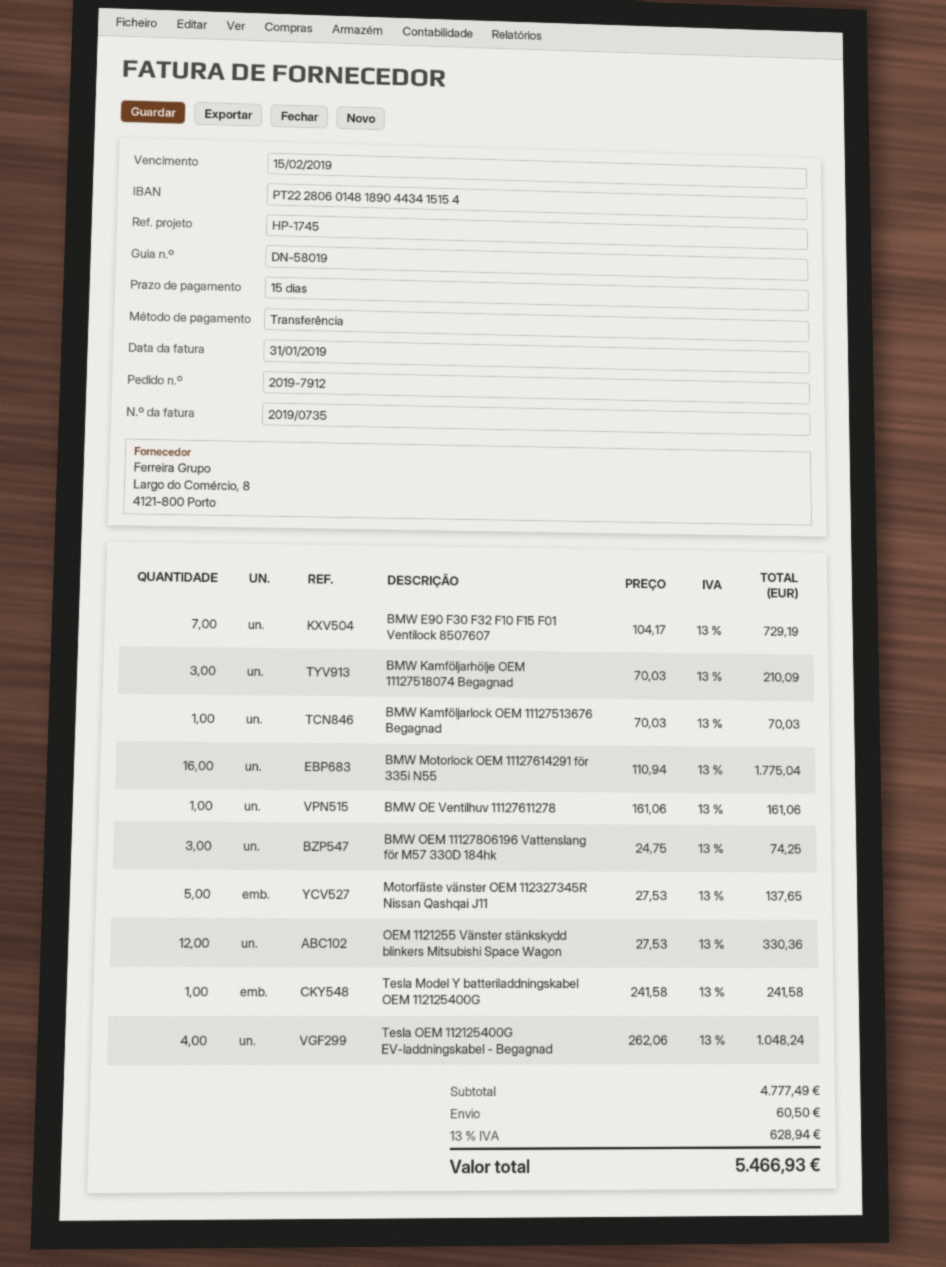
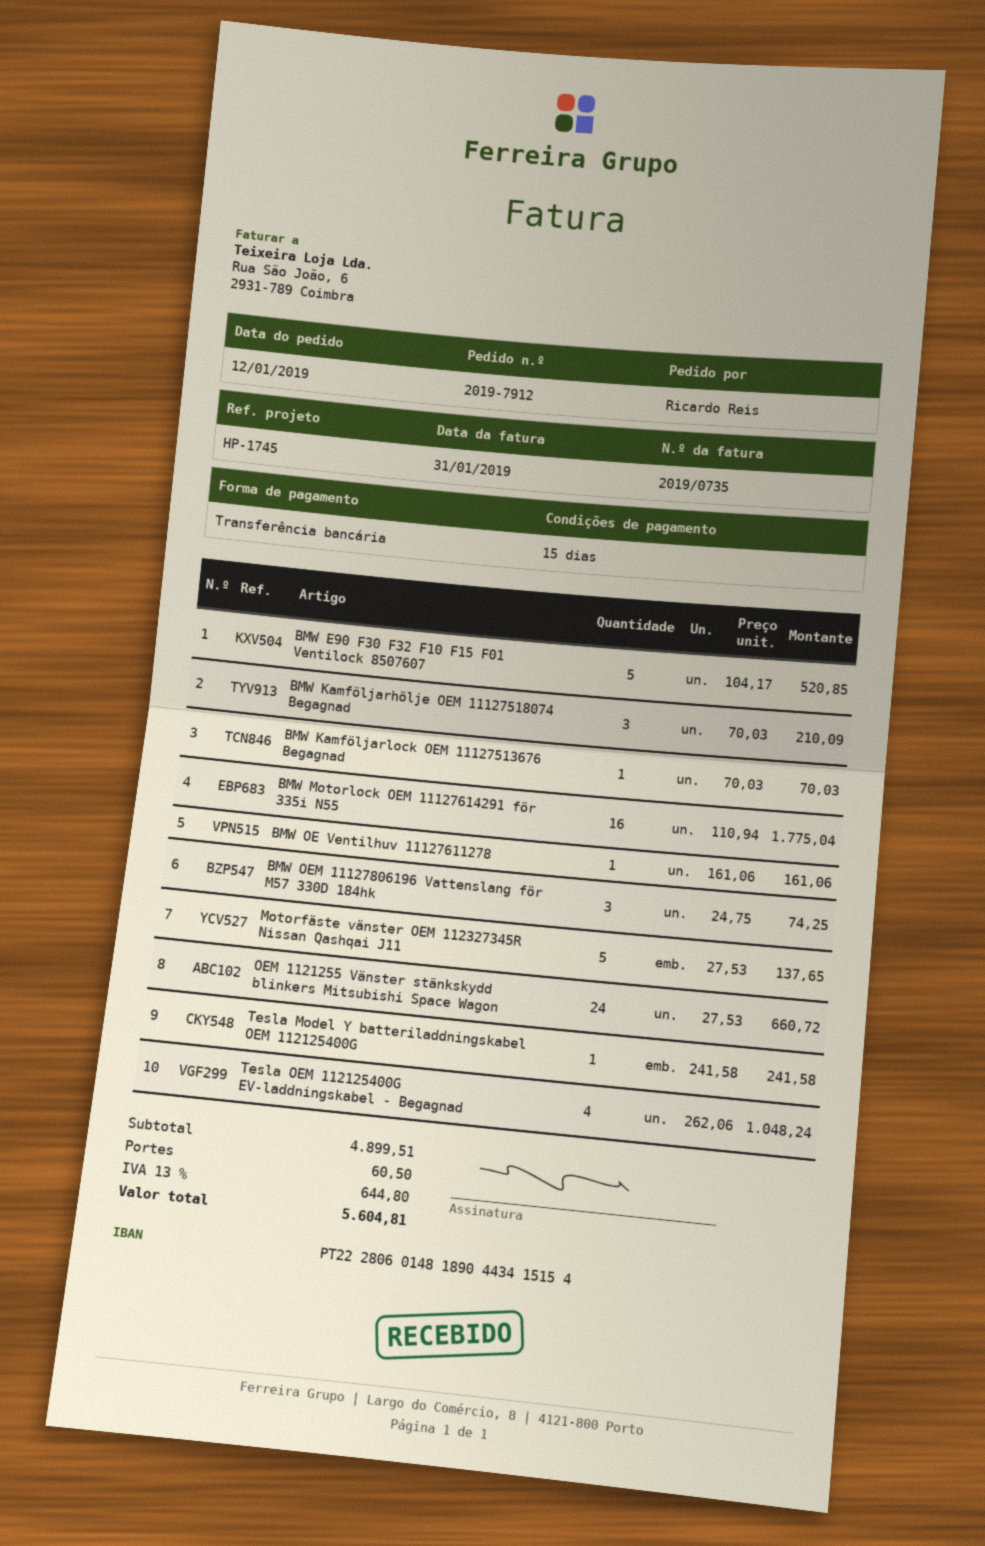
BMW E90 F30 F32 F10 F15 F01 Ventilock 8507607: 7 x 104.17 = 729.19 -> 5 x 104.17 = 520.85
OEM 1121255 Vänster stänkskydd blinkers Mitsubishi Space Wagon: 12 x 27.53 = 330.36 -> 24 x 27.53 = 660.72
subtotal: 4777.49 -> 4899.51
tax: 13% = 628.94 -> 13% = 644.80
total: 5466.93 -> 5604.81

